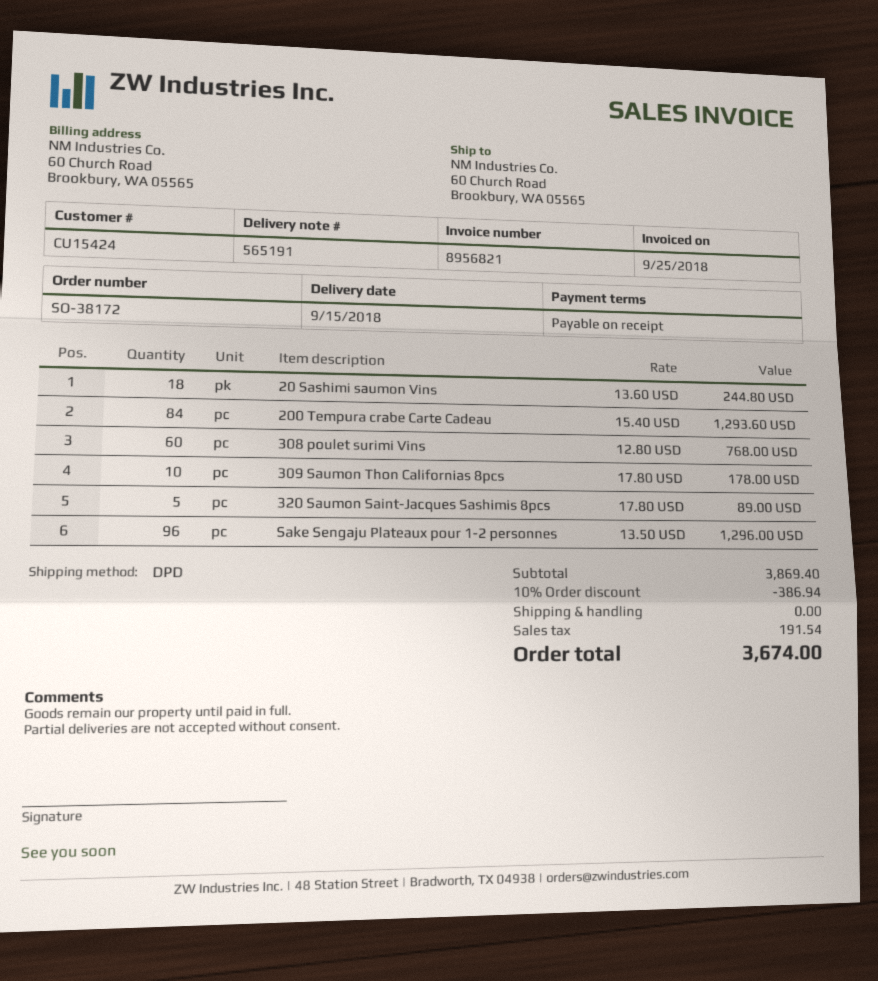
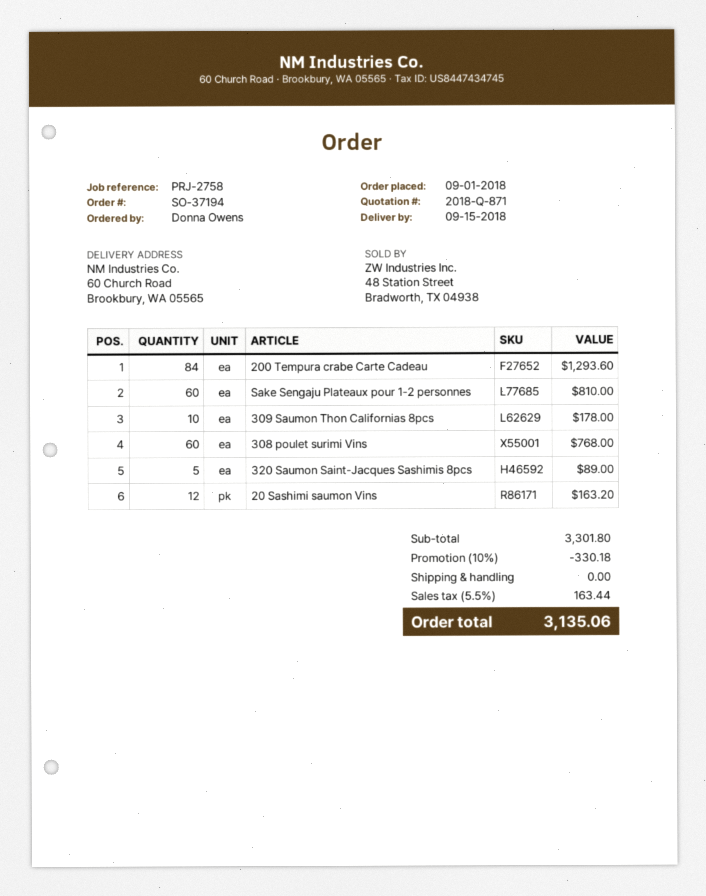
order number: SO-38172 -> SO-37194
20 Sashimi saumon Vins: 18 for 244.80 -> 12 for 163.20
Sake Sengaju Plateaux pour 1-2 personnes: 96 for 1296.00 -> 60 for 810.00
subtotal: 3869.40 -> 3301.80
discount: 10% = 386.94 -> 10% = 330.18
tax: 191.54 -> 163.44
total: 3674.00 -> 3135.06

